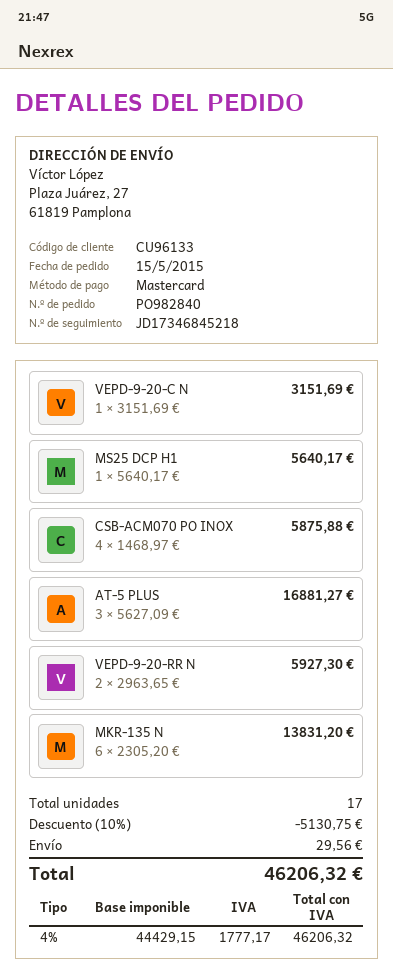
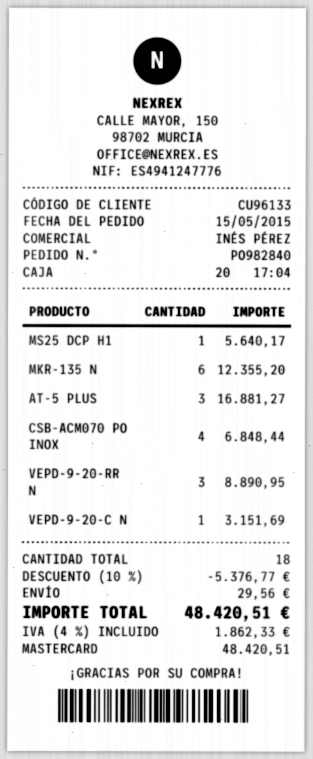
CSB-ACM070 PO INOX: 4 for 5875.88 -> 4 for 6848.44
VEPD-9-20-RR N: 2 for 5927.30 -> 3 for 8890.95
MKR-135 N: 6 for 13831.20 -> 6 for 12355.20
total quantity: 17 -> 18
discount: 10% = 5130.75 -> 10% = 5376.77
tax: 4% = 1777.17 -> 4% = 1862.33
total: 46206.32 -> 48420.51

